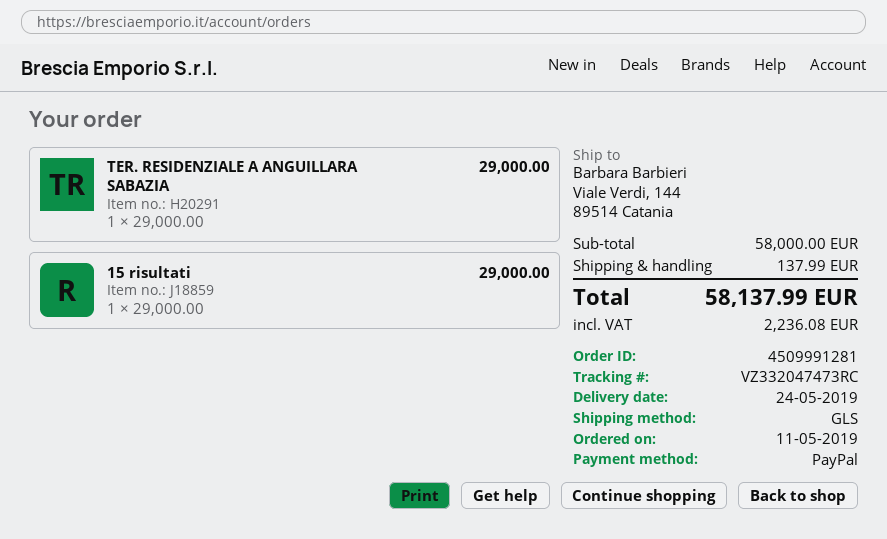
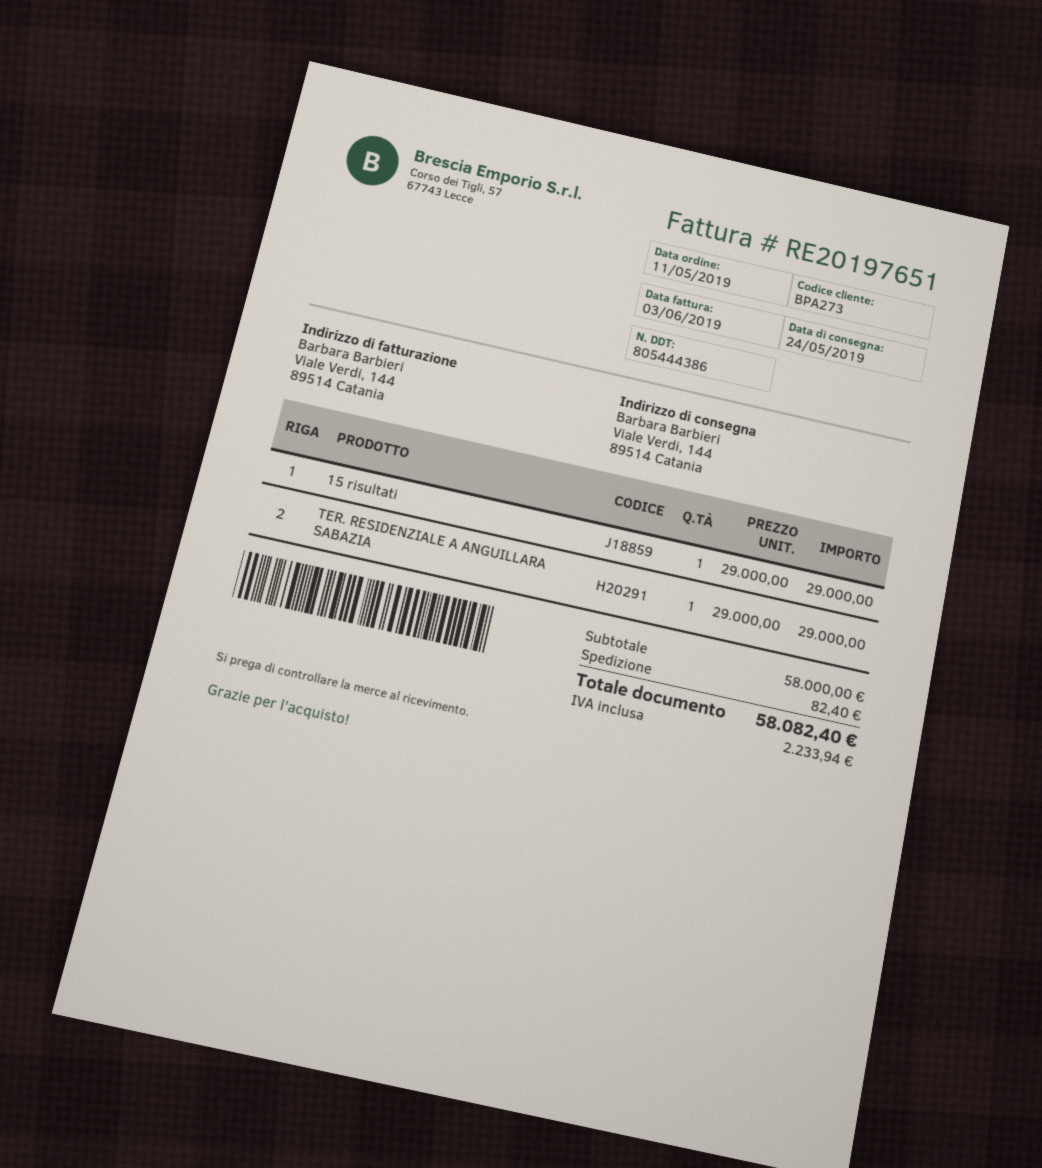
shipping: 137.99 -> 82.40
tax: 2236.08 -> 2233.94
total: 58137.99 -> 58082.40

